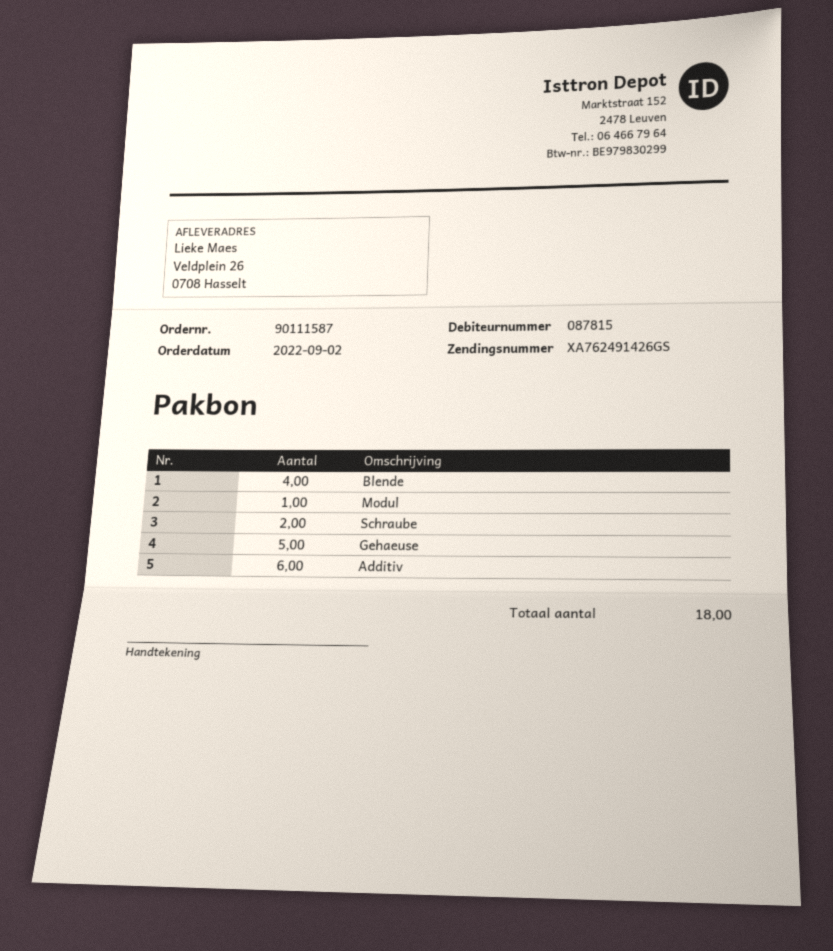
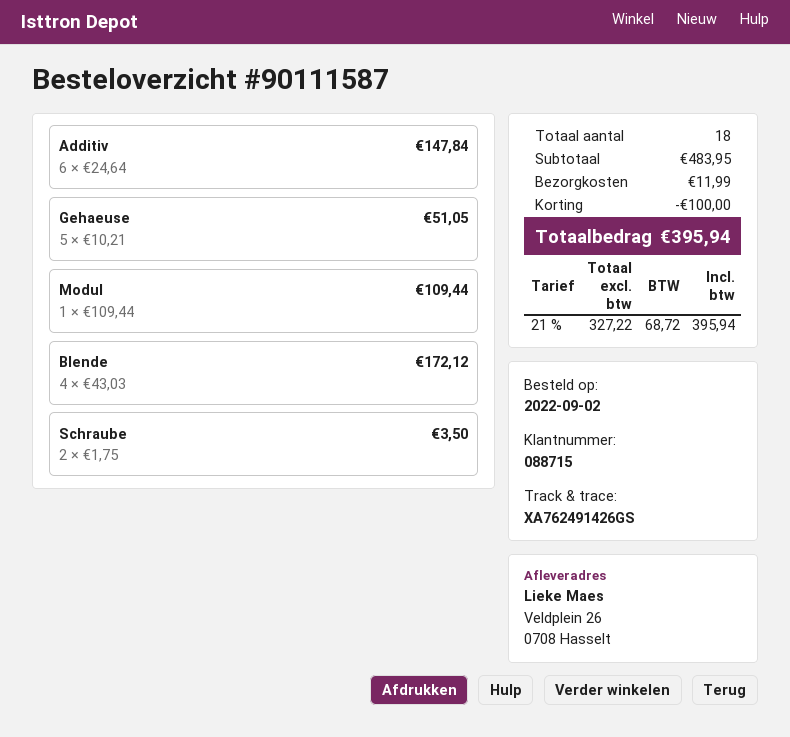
customer number: 087815 -> 088715

